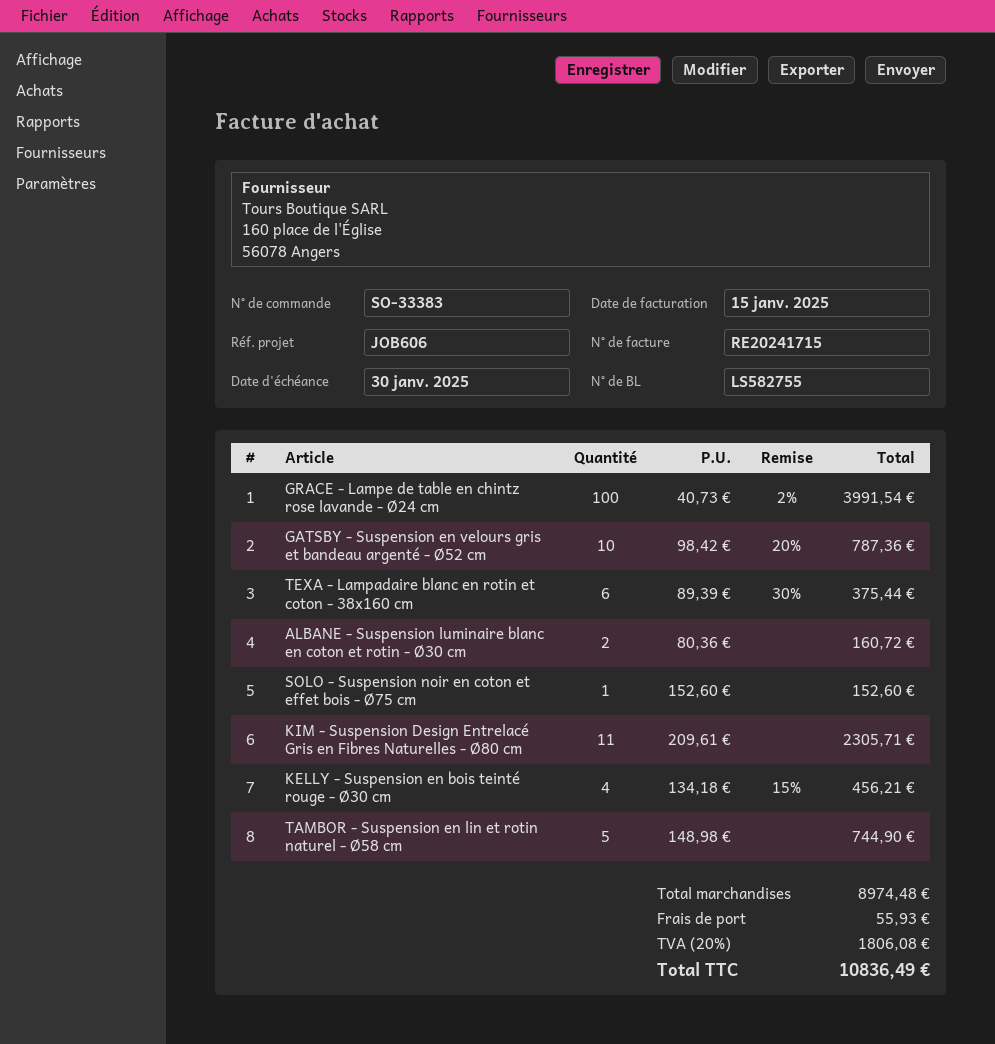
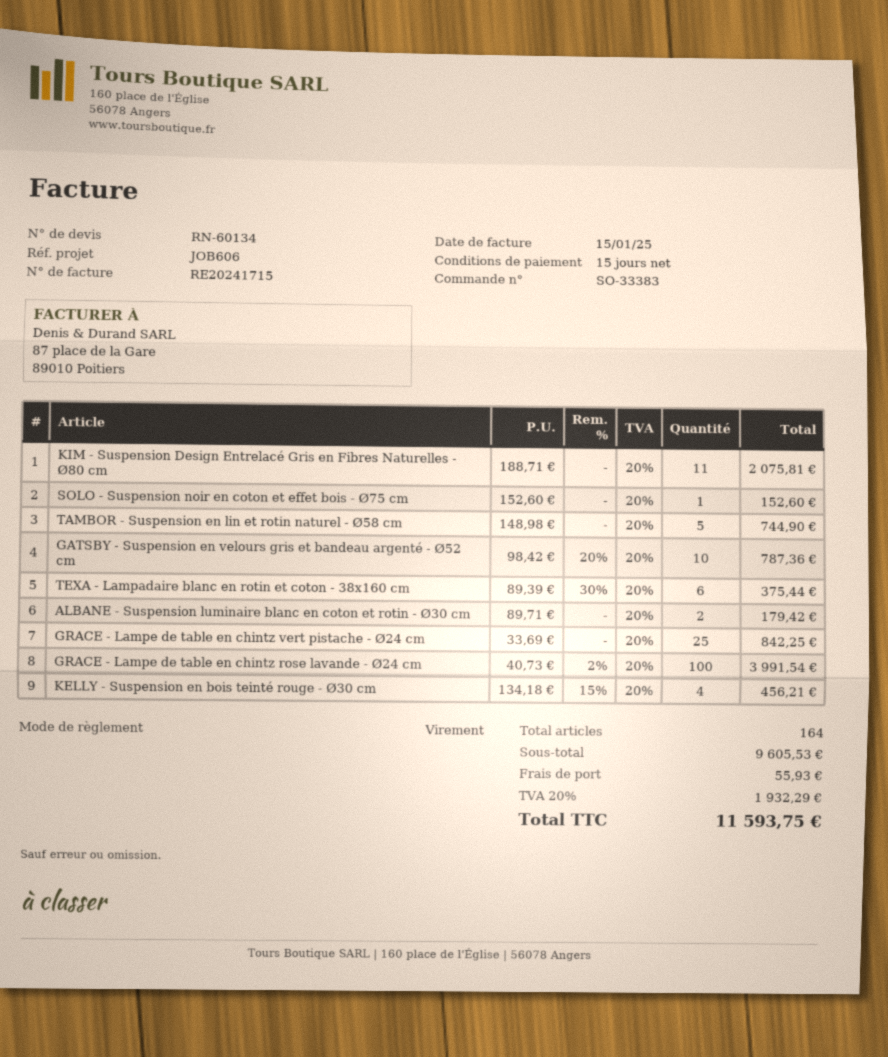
ALBANE - Suspension luminaire blanc en coton et rotin - Ø30 cm: 2 x 80.36 = 160.72 -> 2 x 89.71 = 179.42
KIM - Suspension Design Entrelacé Gris en Fibres Naturelles - Ø80 cm: 11 x 209.61 = 2305.71 -> 11 x 188.71 = 2075.81
GRACE - Lampe de table en chintz vert pistache - Ø24 cm: none -> 25 x 33.69 = 842.25
subtotal: 8974.48 -> 9605.53
tax: 20% = 1806.08 -> 20% = 1932.29
total: 10836.49 -> 11593.75

